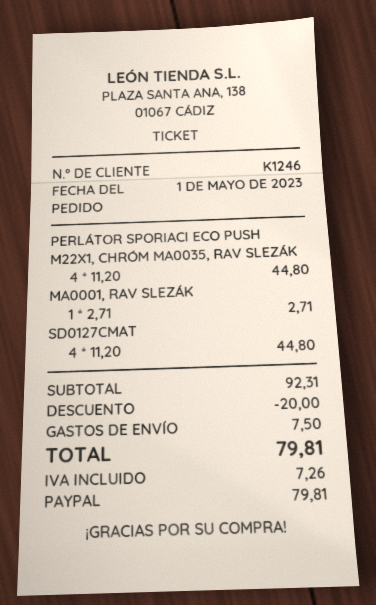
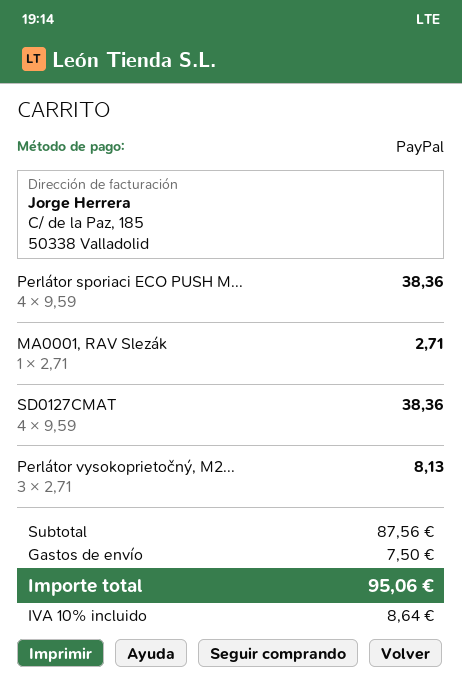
PERLÁTOR SPORIACI ECO PUSH M22X1, CHRÓM MA0035, RAV SLEZÁK: 4 x 11.20 = 44.80 -> 4 x 9.59 = 38.36
SD0127CMAT: 4 x 11.20 = 44.80 -> 4 x 9.59 = 38.36
Perlátor vysokoprietočný, M2...: none -> 3 x 2.71 = 8.13
subtotal: 92.31 -> 87.56
discount: 20.00 -> none
tax: 7.26 -> 8.64
total: 79.81 -> 95.06

